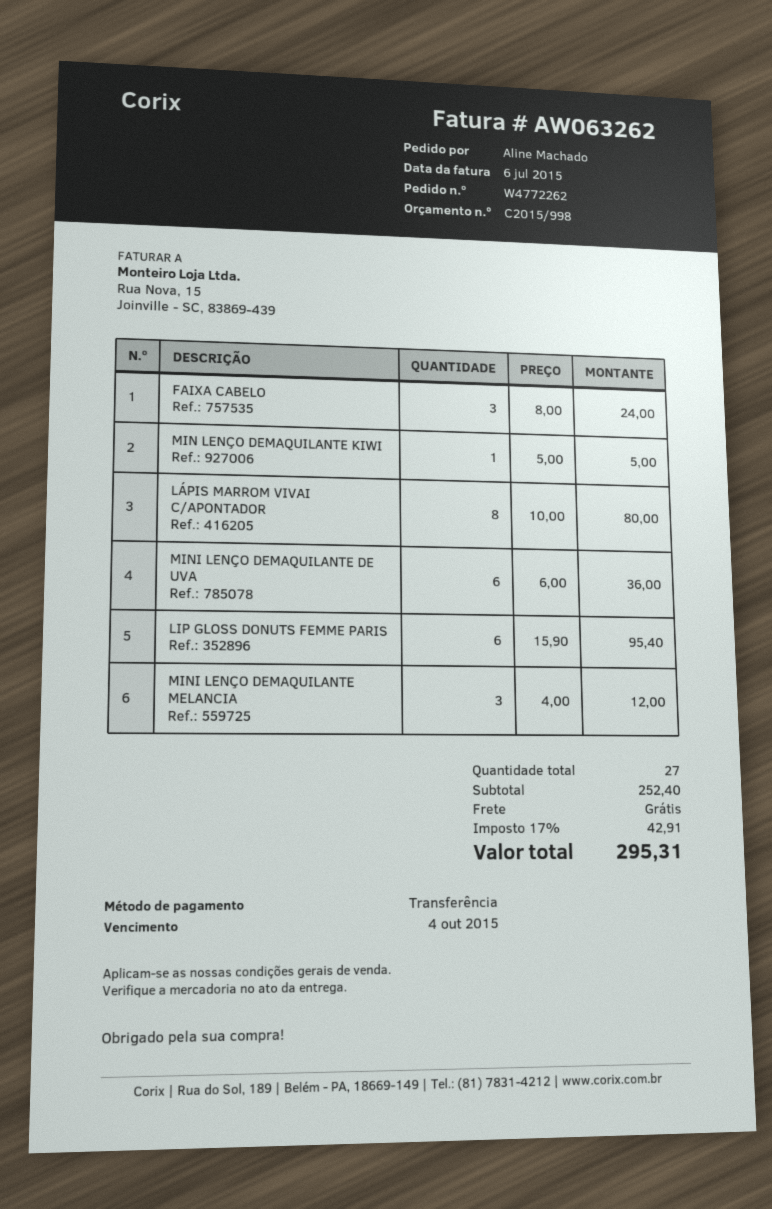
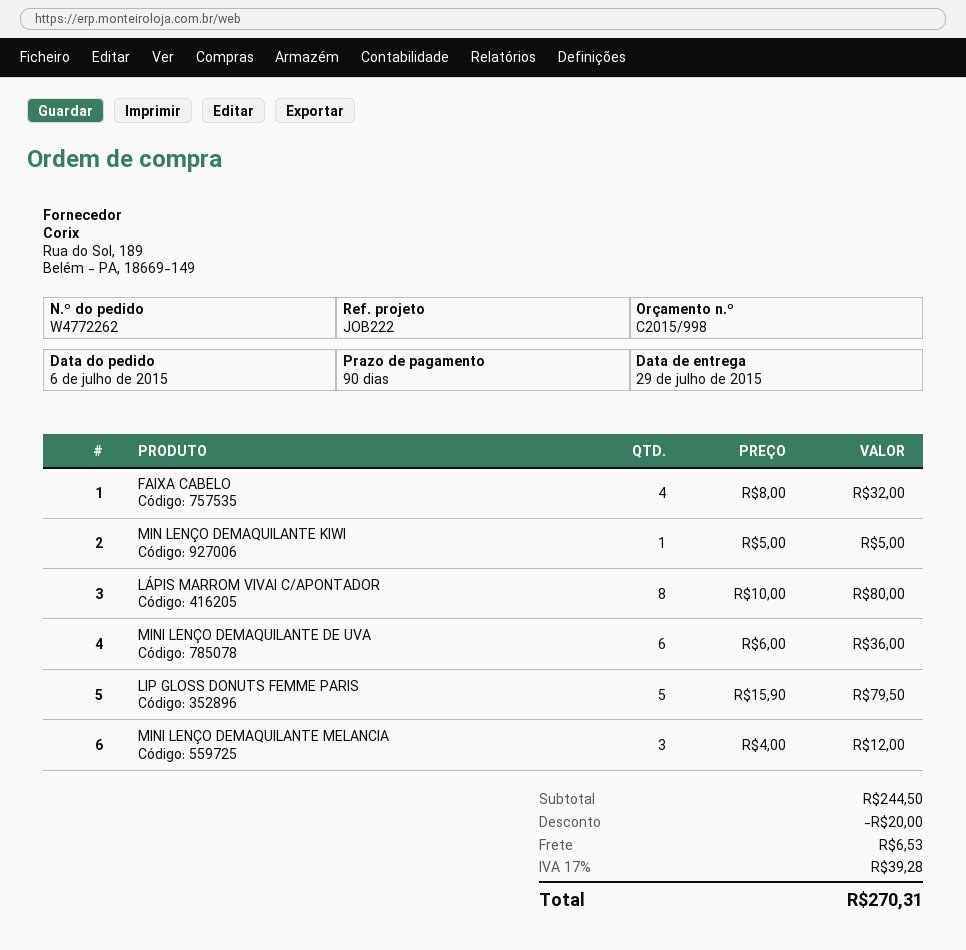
FAIXA CABELO: 3 x 8.00 = 24.00 -> 4 x 8.00 = 32.00
LIP GLOSS DONUTS FEMME PARIS: 6 x 15.90 = 95.40 -> 5 x 15.90 = 79.50
subtotal: 252.40 -> 244.50
discount: none -> 20.00
shipping: 0.00 -> 6.53
tax: 17% = 42.91 -> 17% = 39.28
total: 295.31 -> 270.31

